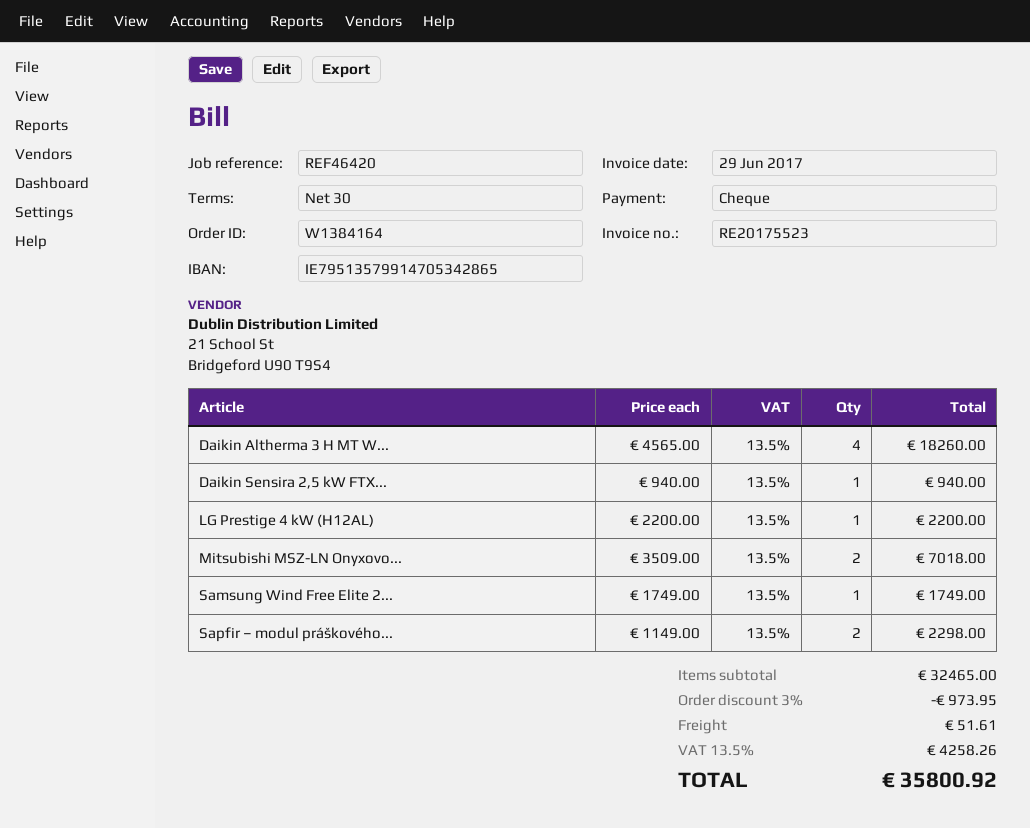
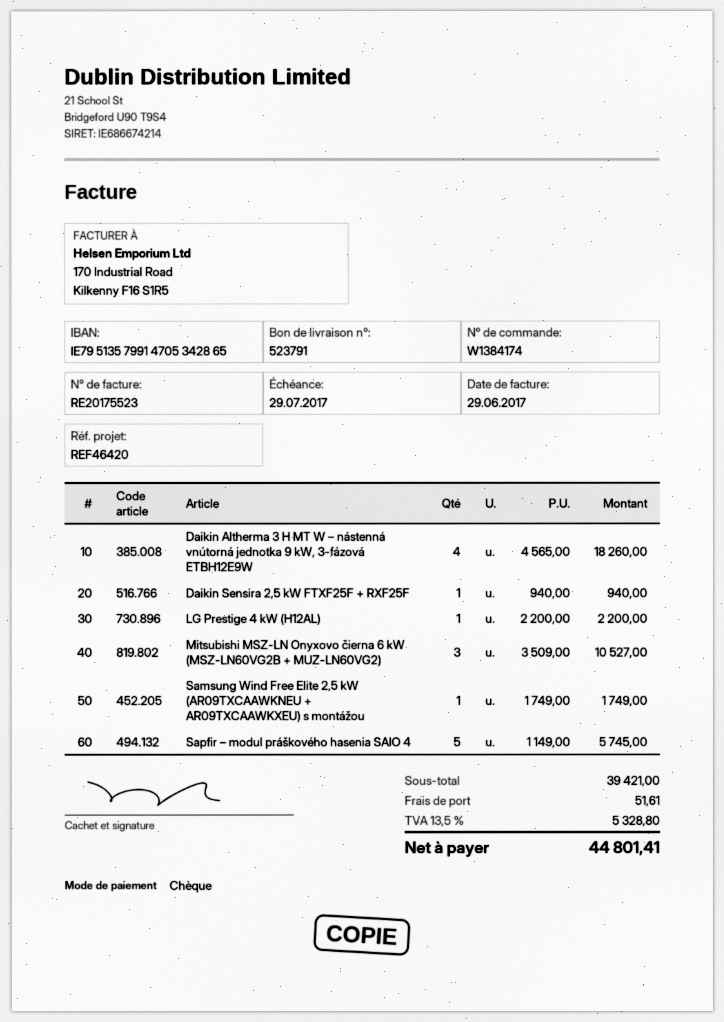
order number: W1384164 -> W1384174
Mitsubishi MSZ-LN Onyxovo...: 2 x 3509.00 = 7018.00 -> 3 x 3509.00 = 10527.00
Sapfir – modul práškového...: 2 x 1149.00 = 2298.00 -> 5 x 1149.00 = 5745.00
subtotal: 32465.00 -> 39421.00
discount: 3% = 973.95 -> none
tax: 13.5% = 4258.26 -> 13.5% = 5328.80
total: 35800.92 -> 44801.41

